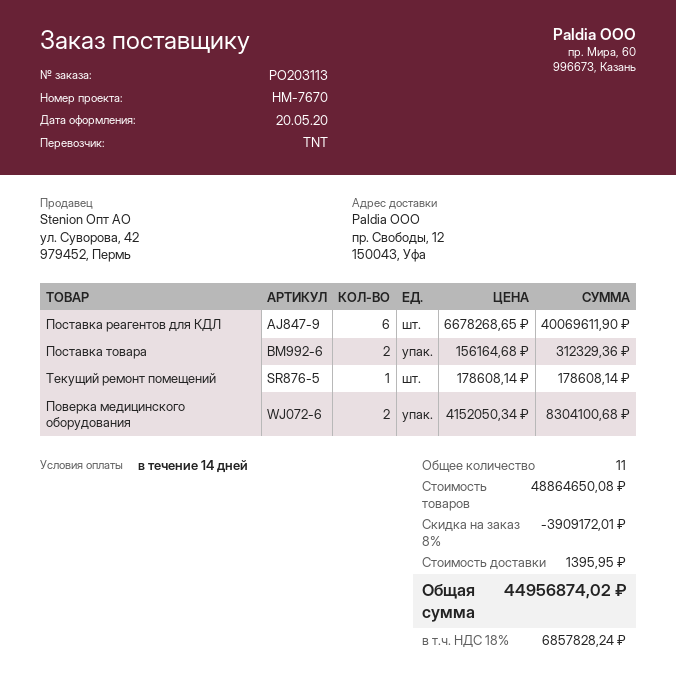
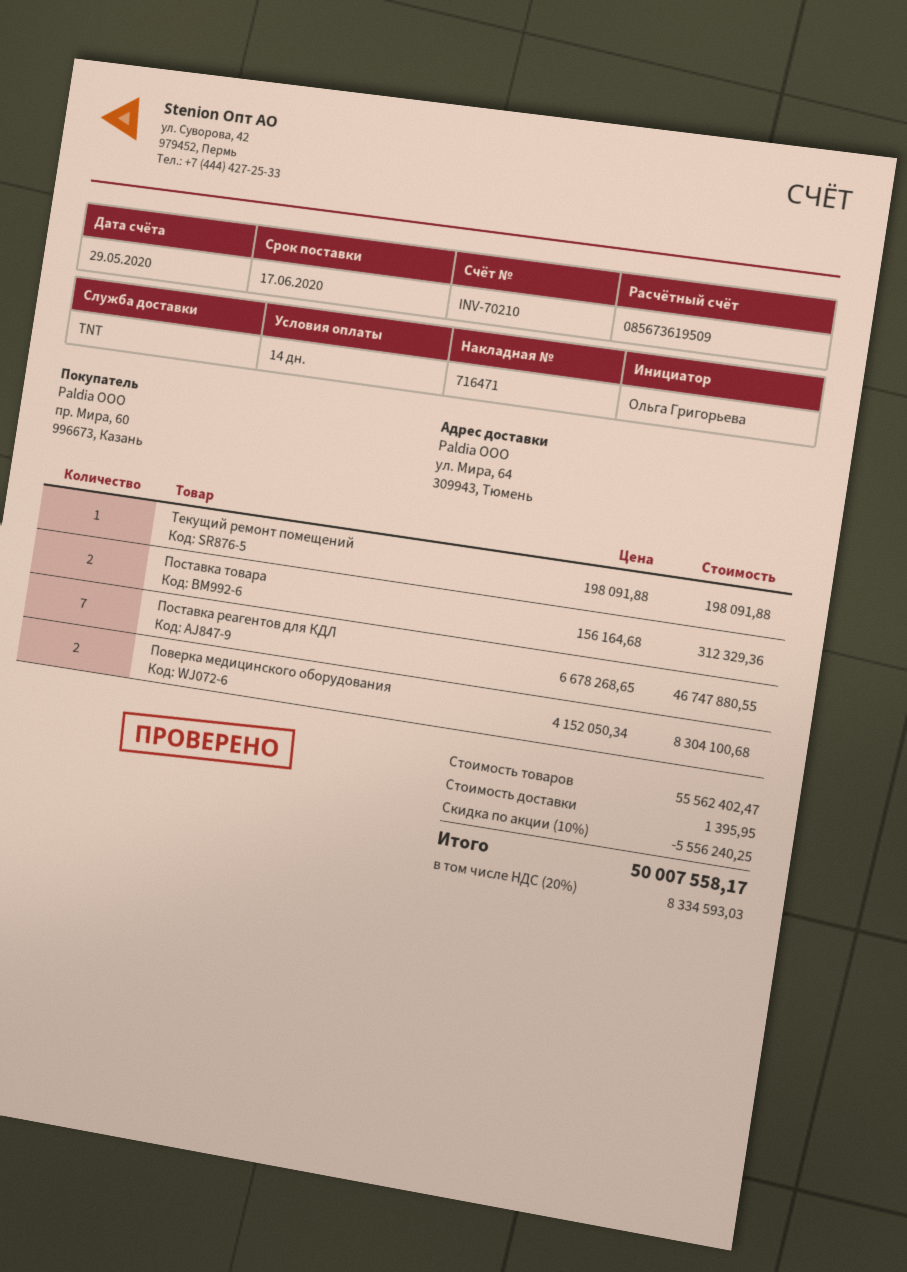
ship to: пр. Свободы, 12, 150043, Уфа -> ул. Мира, 64, 309943, Тюмень
Поставка реагентов для КДЛ: 6 x 6678268.65 = 40069611.90 -> 7 x 6678268.65 = 46747880.55
Текущий ремонт помещений: 1 x 178608.14 = 178608.14 -> 1 x 198091.88 = 198091.88
subtotal: 48864650.08 -> 55562402.47
discount: 8% = 3909172.01 -> 10% = 5556240.25
tax: 18% = 6857828.24 -> 20% = 8334593.03
total: 44956874.02 -> 50007558.17

